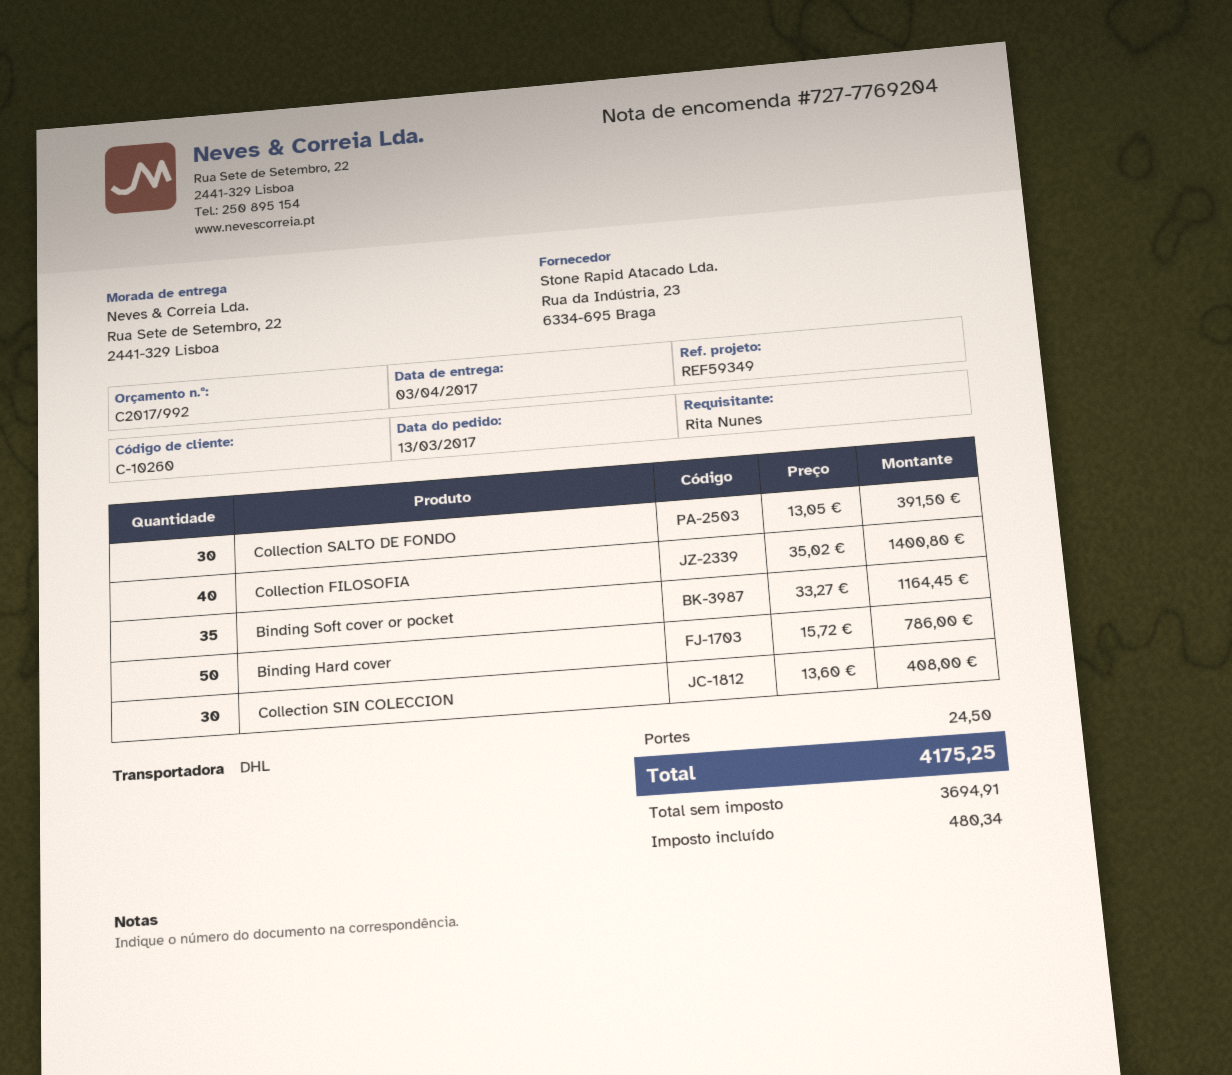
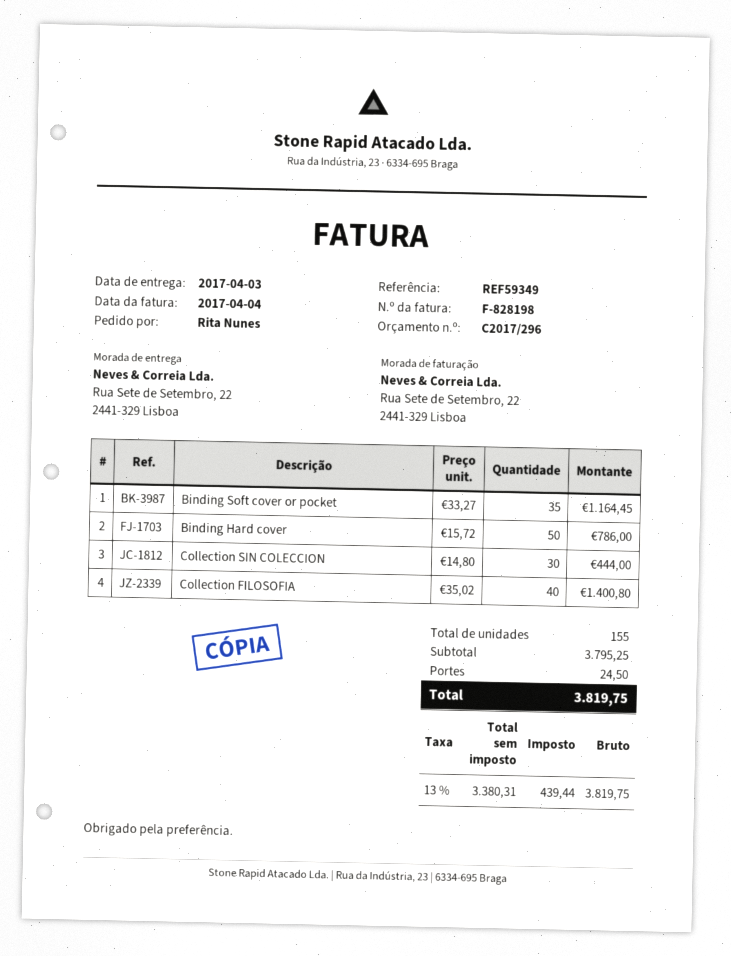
quote number: C2017/992 -> C2017/296
Collection SALTO DE FONDO: 30 x 13.05 = 391.50 -> none
Collection SIN COLECCION: 30 x 13.60 = 408.00 -> 30 x 14.80 = 444.00
net: 3694.91 -> 3380.31
tax: 480.34 -> 439.44
total: 4175.25 -> 3819.75

